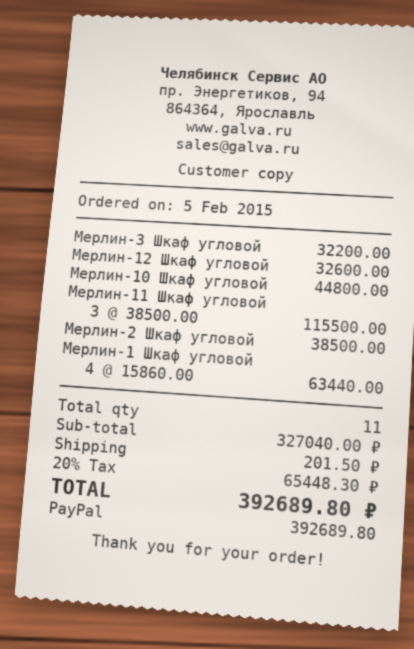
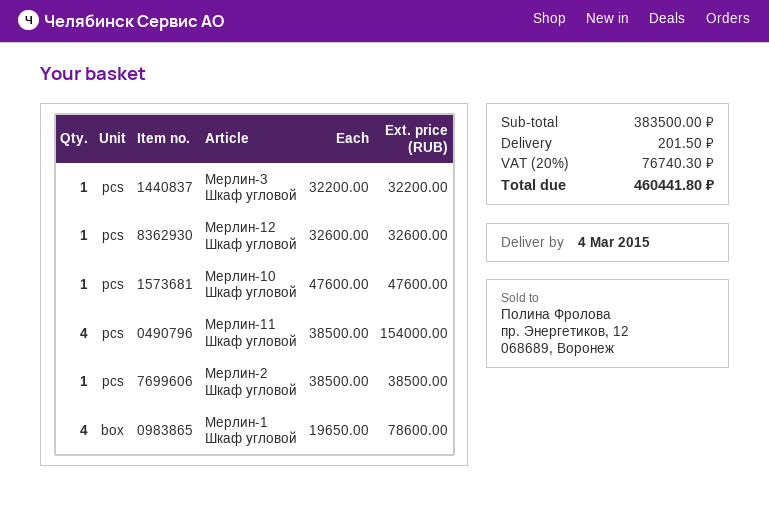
Мерлин-10 Шкаф угловой: 1 x 44800.00 = 44800.00 -> 1 x 47600.00 = 47600.00
Мерлин-11 Шкаф угловой: 3 x 38500.00 = 115500.00 -> 4 x 38500.00 = 154000.00
Мерлин-1 Шкаф угловой: 4 x 15860.00 = 63440.00 -> 4 x 19650.00 = 78600.00
subtotal: 327040.00 -> 383500.00
tax: 20% = 65448.30 -> 20% = 76740.30
total: 392689.80 -> 460441.80

